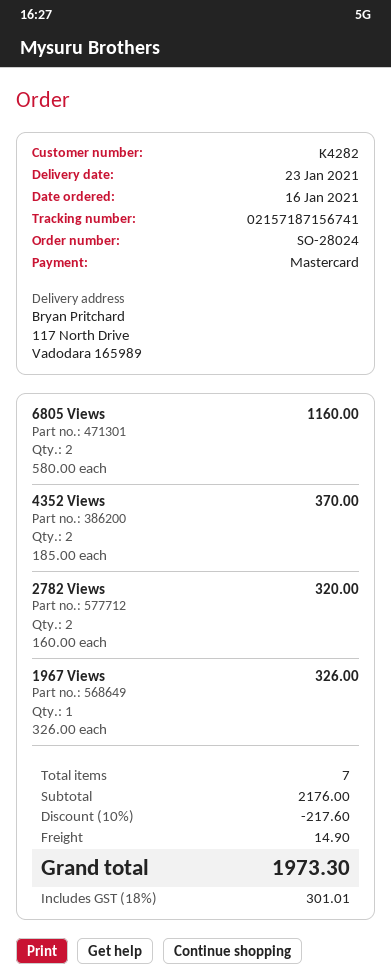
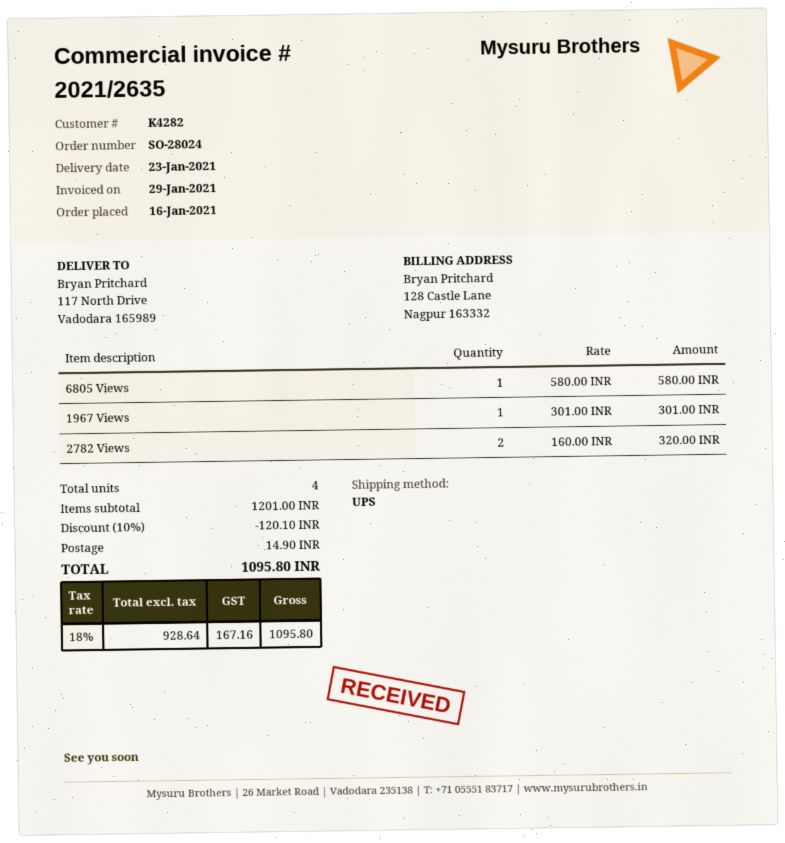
6805 Views: 2 x 580.00 = 1160.00 -> 1 x 580.00 = 580.00
4352 Views: 2 x 185.00 = 370.00 -> none
1967 Views: 1 x 326.00 = 326.00 -> 1 x 301.00 = 301.00
total quantity: 7 -> 4
subtotal: 2176.00 -> 1201.00
discount: 10% = 217.60 -> 10% = 120.10
tax: 18% = 301.01 -> 18% = 167.16
total: 1973.30 -> 1095.80

